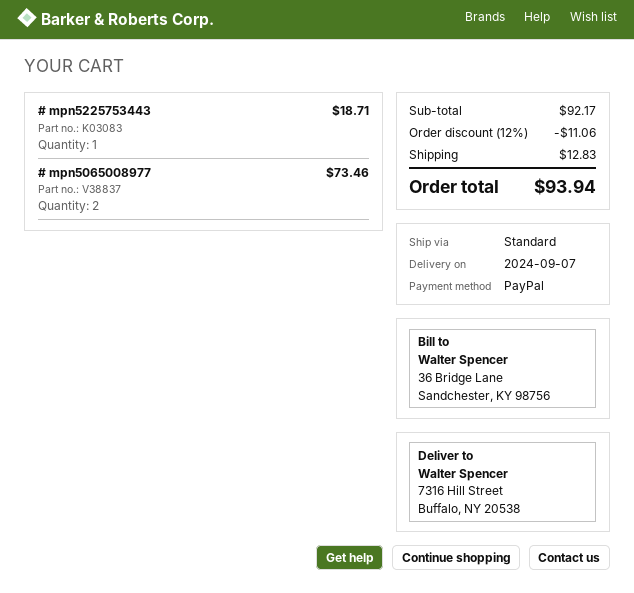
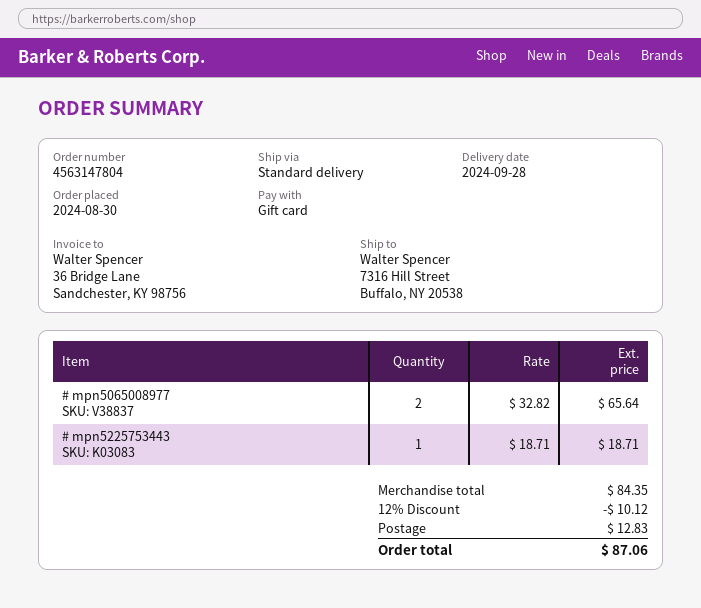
delivery date: 2024-09-07 -> 2024-09-28
payment method: PayPal -> gift card
# mpn5065008977: 2 for 73.46 -> 2 for 65.64
subtotal: 92.17 -> 84.35
discount: 12% = 11.06 -> 12% = 10.12
total: 93.94 -> 87.06

